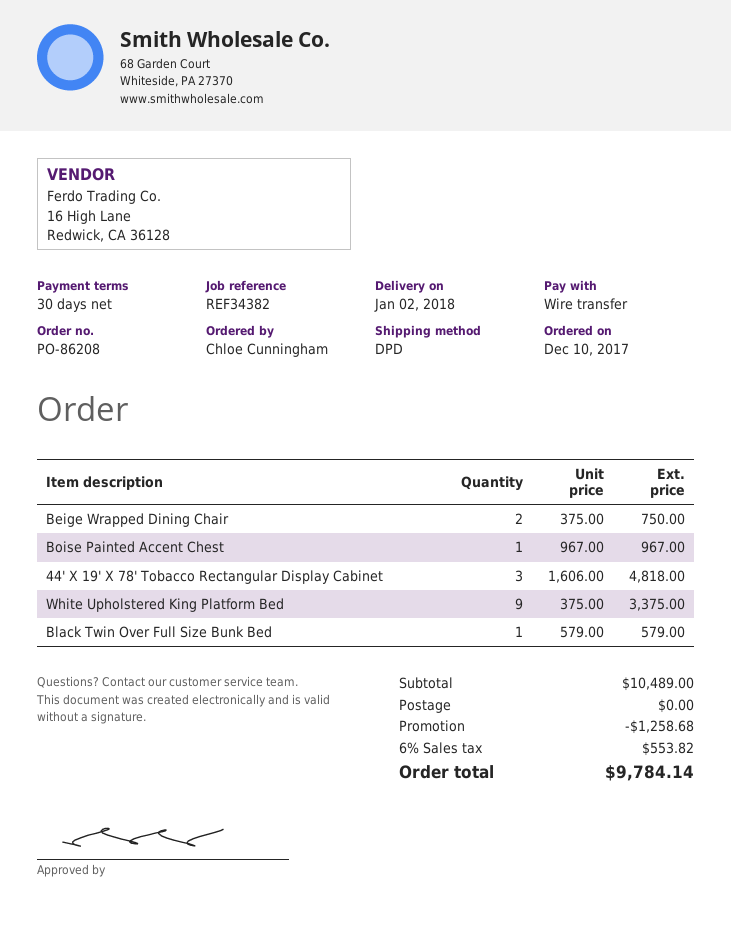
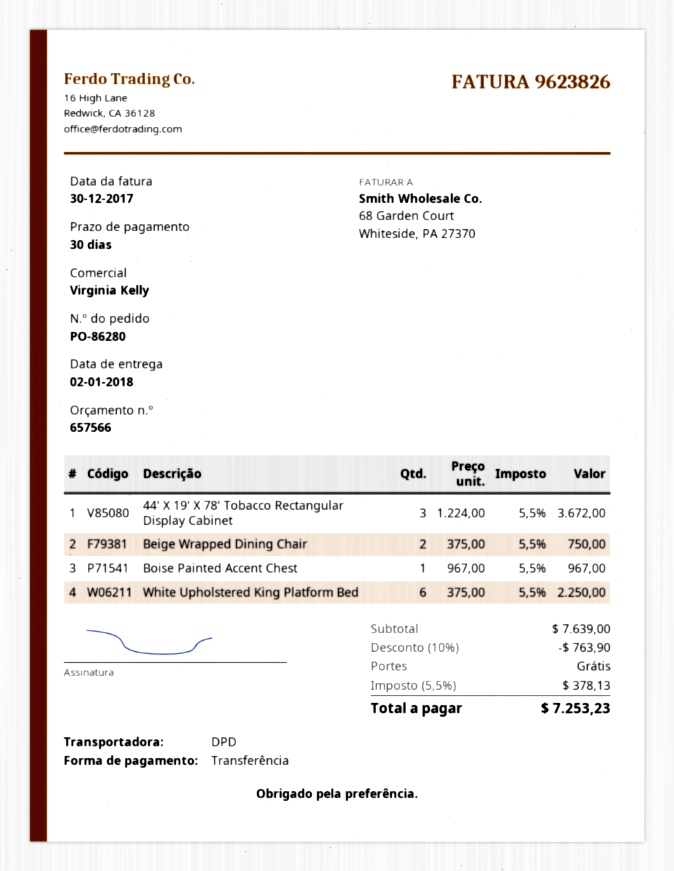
order number: PO-86208 -> PO-86280
44' X 19' X 78' Tobacco Rectangular Display Cabinet: 3 x 1606.00 = 4818.00 -> 3 x 1224.00 = 3672.00
White Upholstered King Platform Bed: 9 x 375.00 = 3375.00 -> 6 x 375.00 = 2250.00
Black Twin Over Full Size Bunk Bed: 1 x 579.00 = 579.00 -> none
subtotal: 10489.00 -> 7639.00
discount: 1258.68 -> 763.90
tax: 6% = 553.82 -> 5.5% = 378.13
total: 9784.14 -> 7253.23

